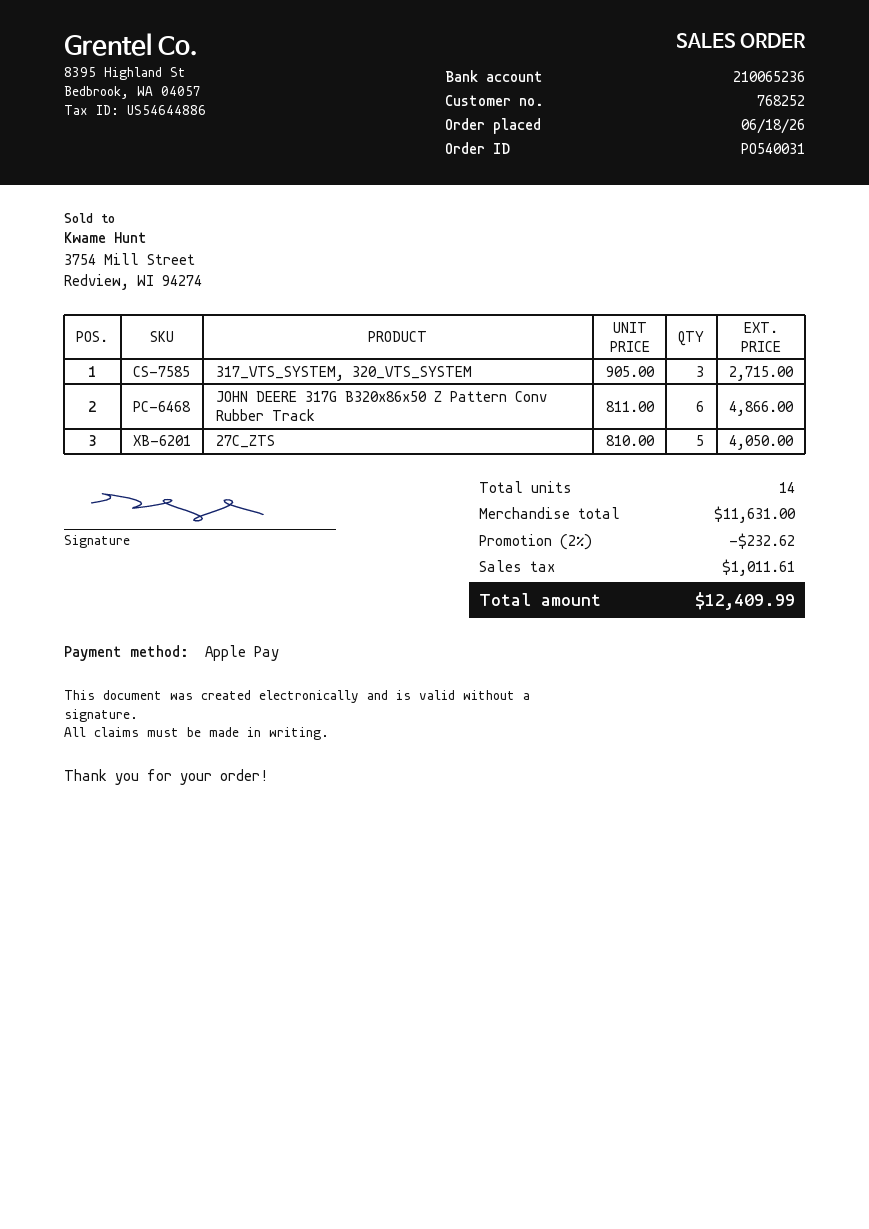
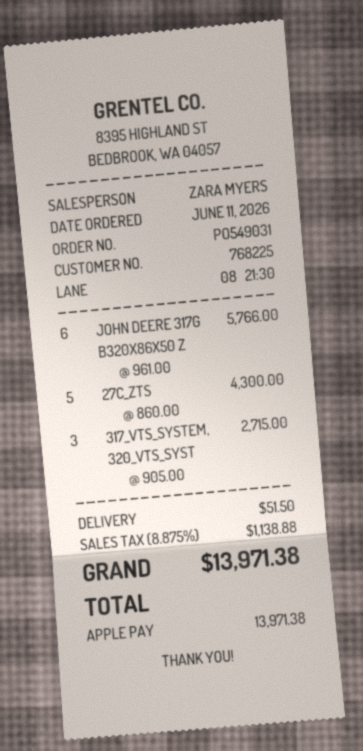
order number: PO540031 -> PO549031
order date: 2026-06-18 -> 2026-06-11
customer number: 768252 -> 768225
JOHN DEERE 317G B320x86x50 Z Pattern Conv Rubber Track: 6 x 811.00 = 4866.00 -> 6 x 961.00 = 5766.00
27C_ZTS: 5 x 810.00 = 4050.00 -> 5 x 860.00 = 4300.00
discount: 2% = 232.62 -> none
shipping: none -> 51.50
tax: 1011.61 -> 1138.88
total: 12409.99 -> 13971.38

